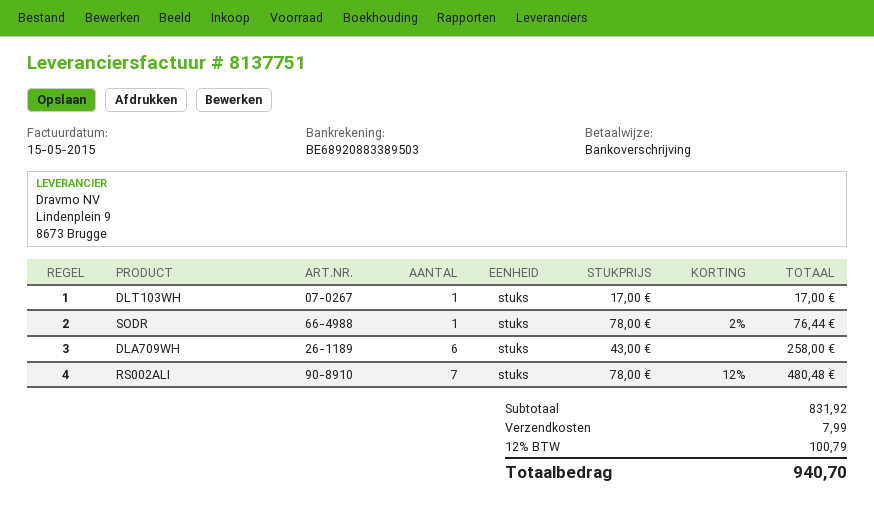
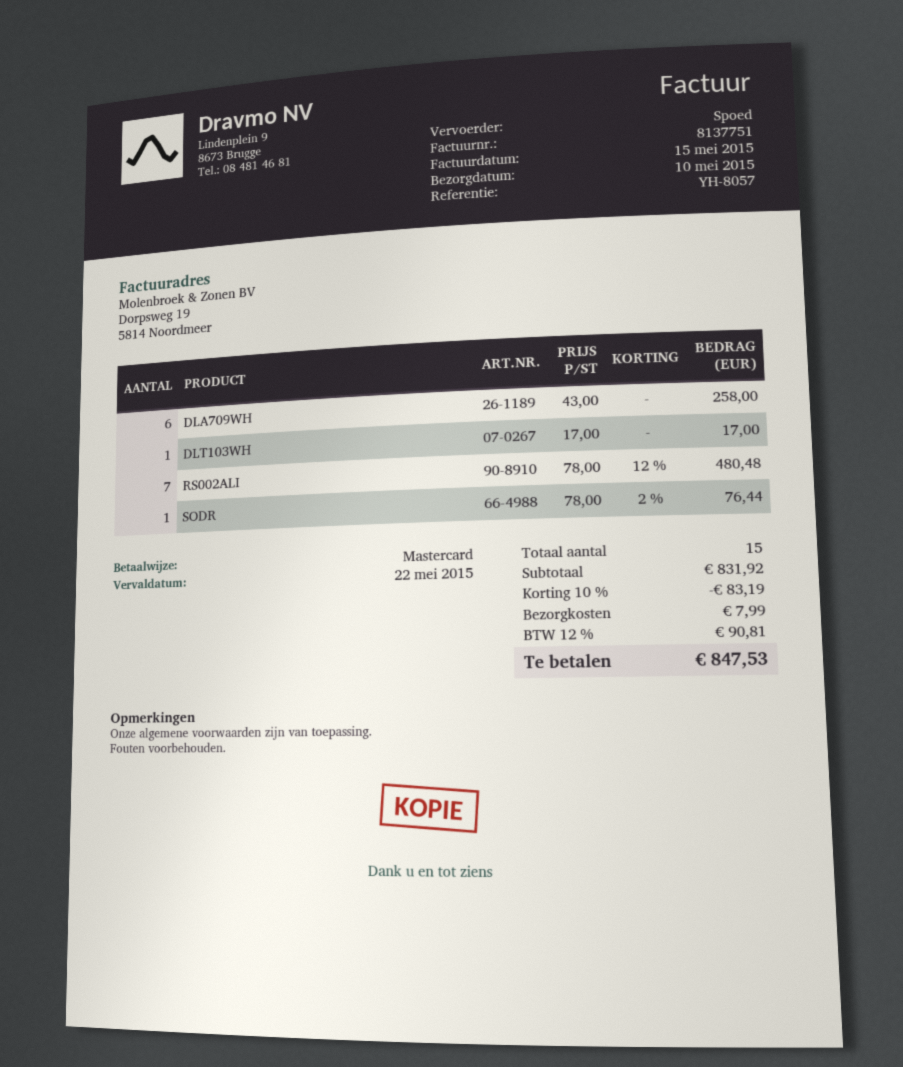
payment method: bank transfer -> Mastercard
discount: none -> 10% = 83.19
tax: 12% = 100.79 -> 12% = 90.81
total: 940.70 -> 847.53

